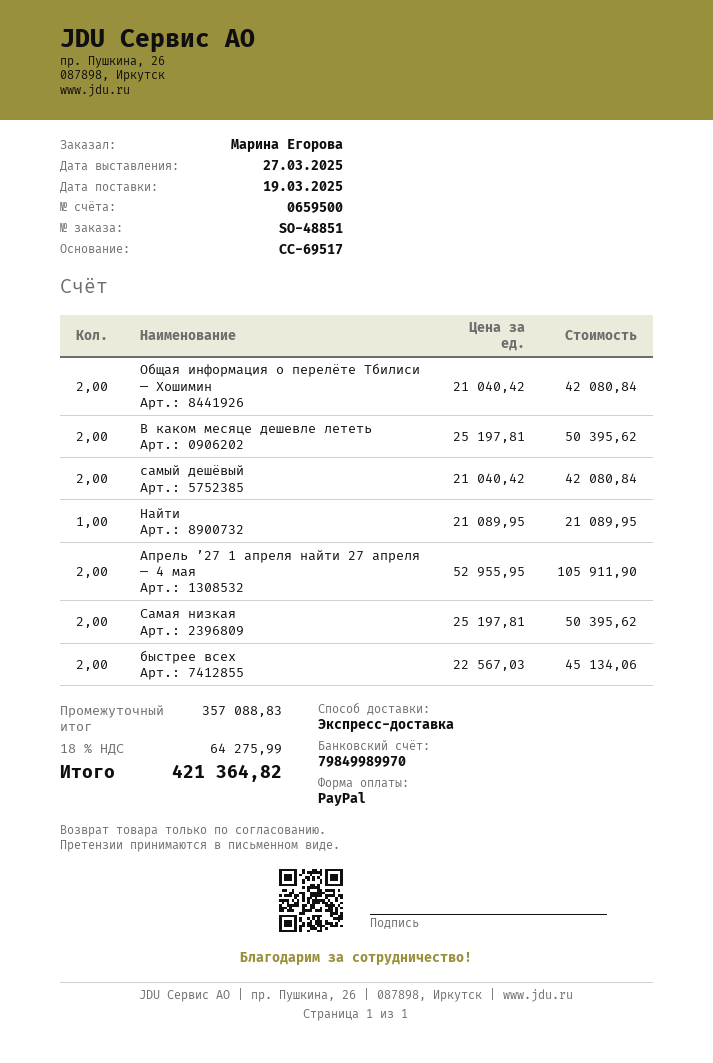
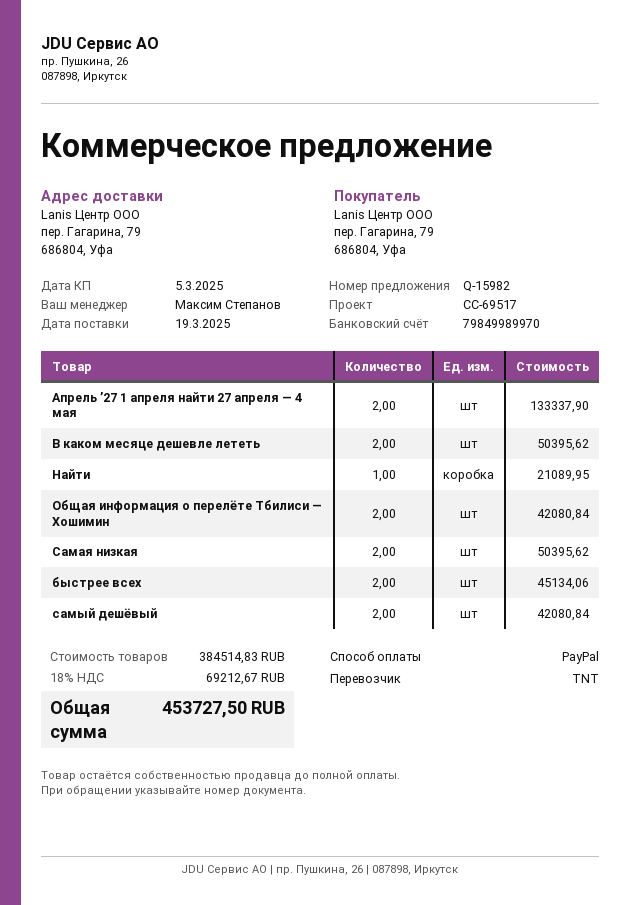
shipping method: express -> TNT
Апрель ’27 1 апреля найти 27 апреля — 4 мая: 2 for 105911.90 -> 2 for 133337.90
subtotal: 357088.83 -> 384514.83
tax: 18% = 64275.99 -> 18% = 69212.67
total: 421364.82 -> 453727.50

